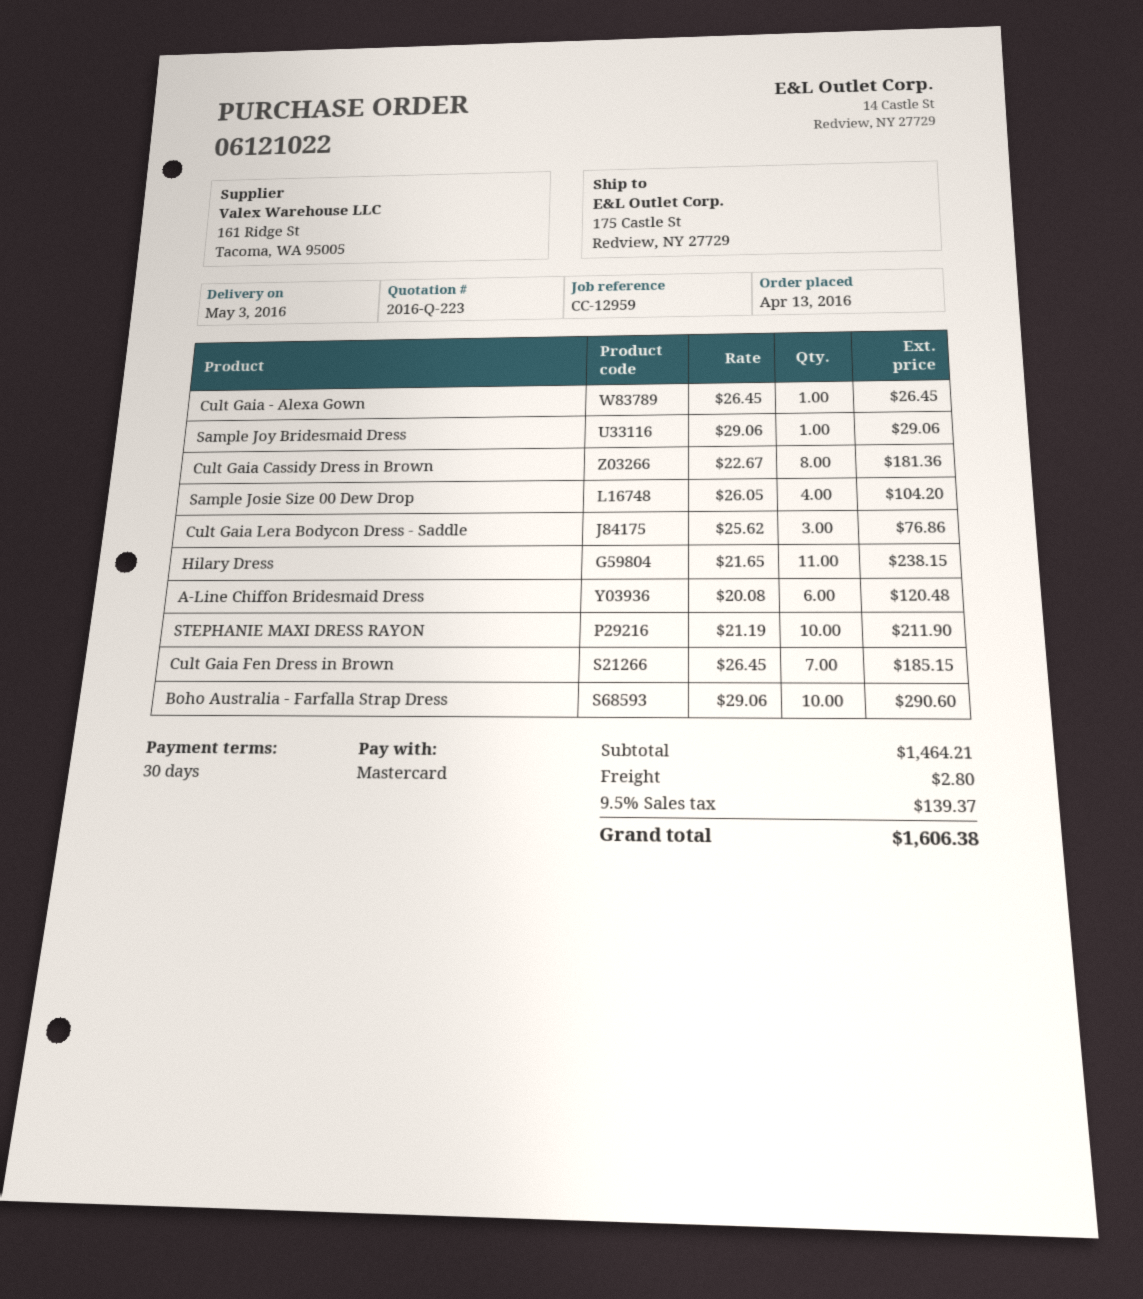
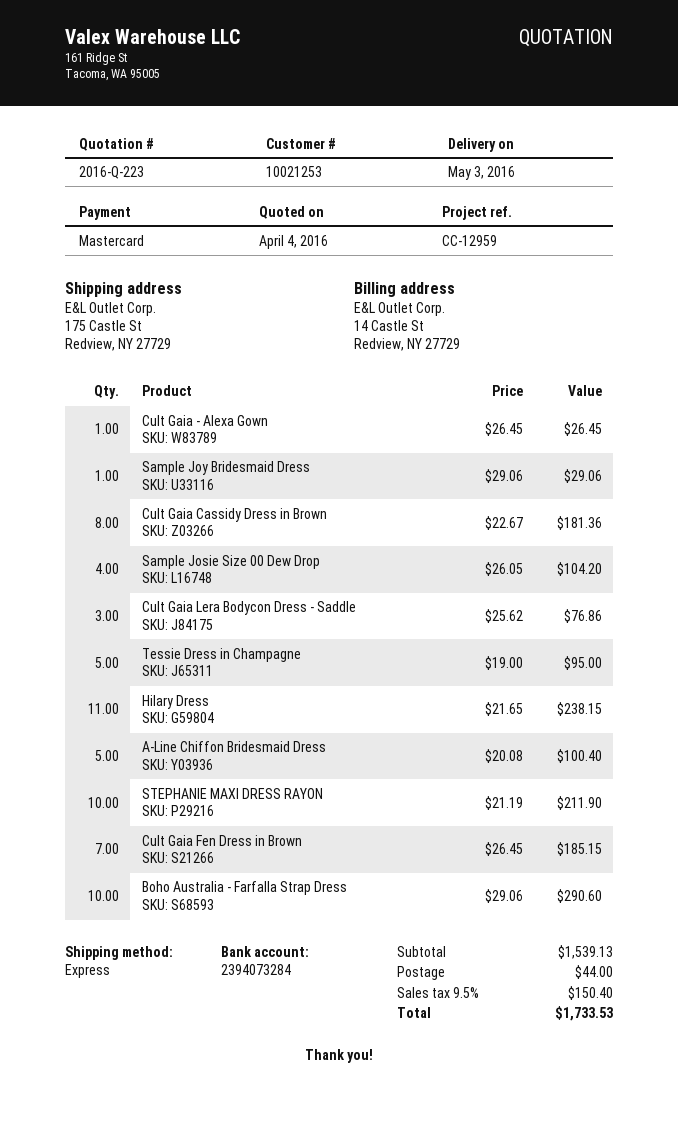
A-Line Chiffon Bridesmaid Dress: 6 x 20.08 = 120.48 -> 5 x 20.08 = 100.40
Tessie Dress in Champagne: none -> 5 x 19.00 = 95.00
subtotal: 1464.21 -> 1539.13
shipping: 2.80 -> 44.00
tax: 9.5% = 139.37 -> 9.5% = 150.40
total: 1606.38 -> 1733.53

